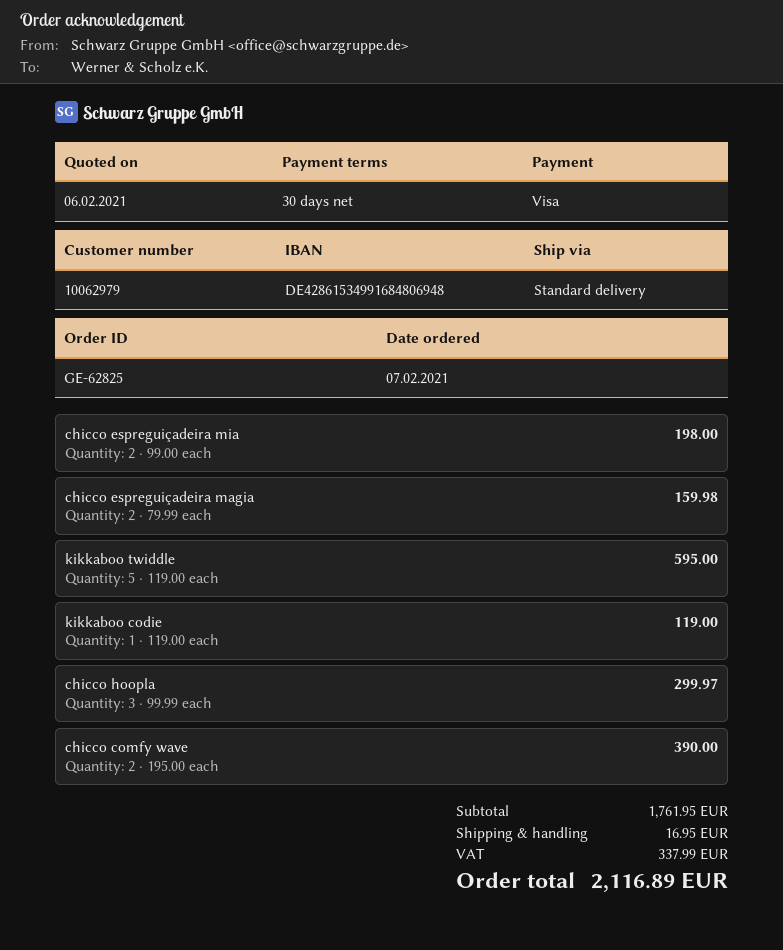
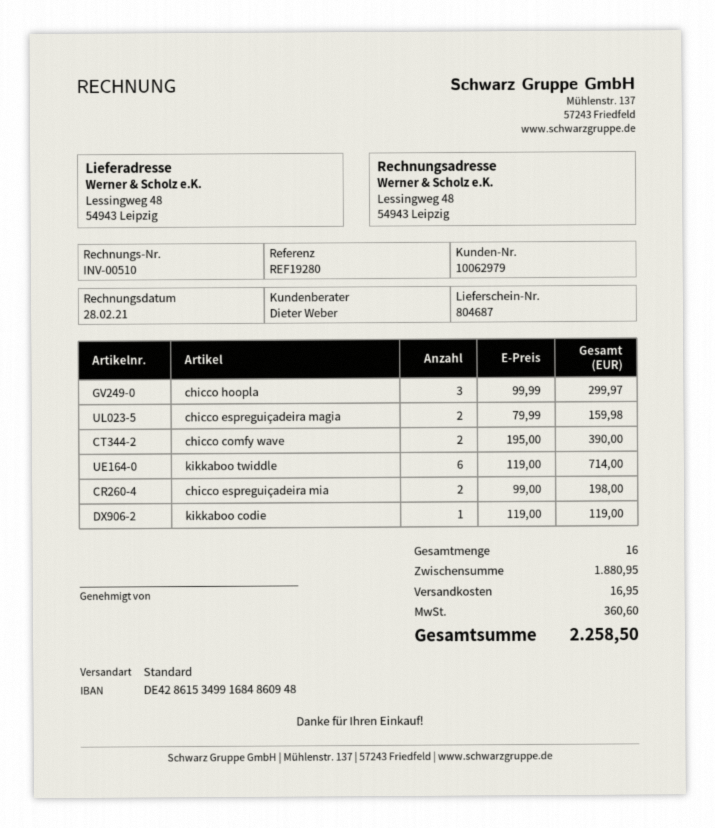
bank account: DE42861534991684806948 -> DE42861534991684860948
kikkaboo twiddle: 5 x 119.00 = 595.00 -> 6 x 119.00 = 714.00
subtotal: 1761.95 -> 1880.95
tax: 337.99 -> 360.60
total: 2116.89 -> 2258.50

